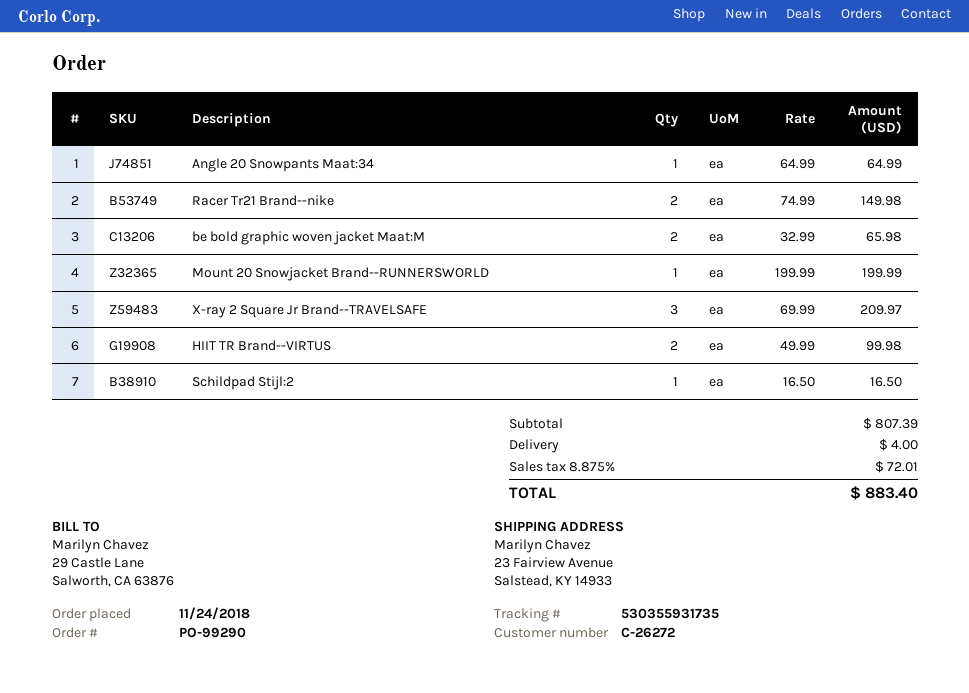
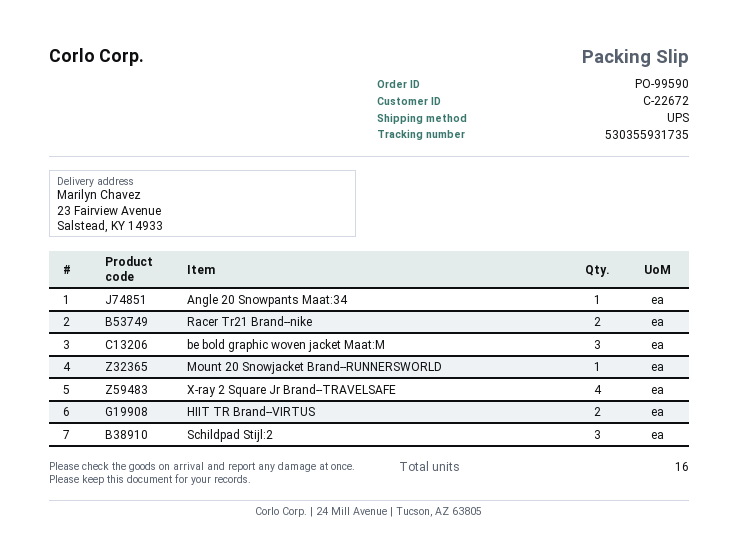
order number: PO-99290 -> PO-99590
customer number: C-26272 -> C-22672
be bold graphic woven jacket Maat:M: 2 -> 3
X-ray 2 Square Jr Brand--TRAVELSAFE: 3 -> 4
Schildpad Stijl:2: 1 -> 3

